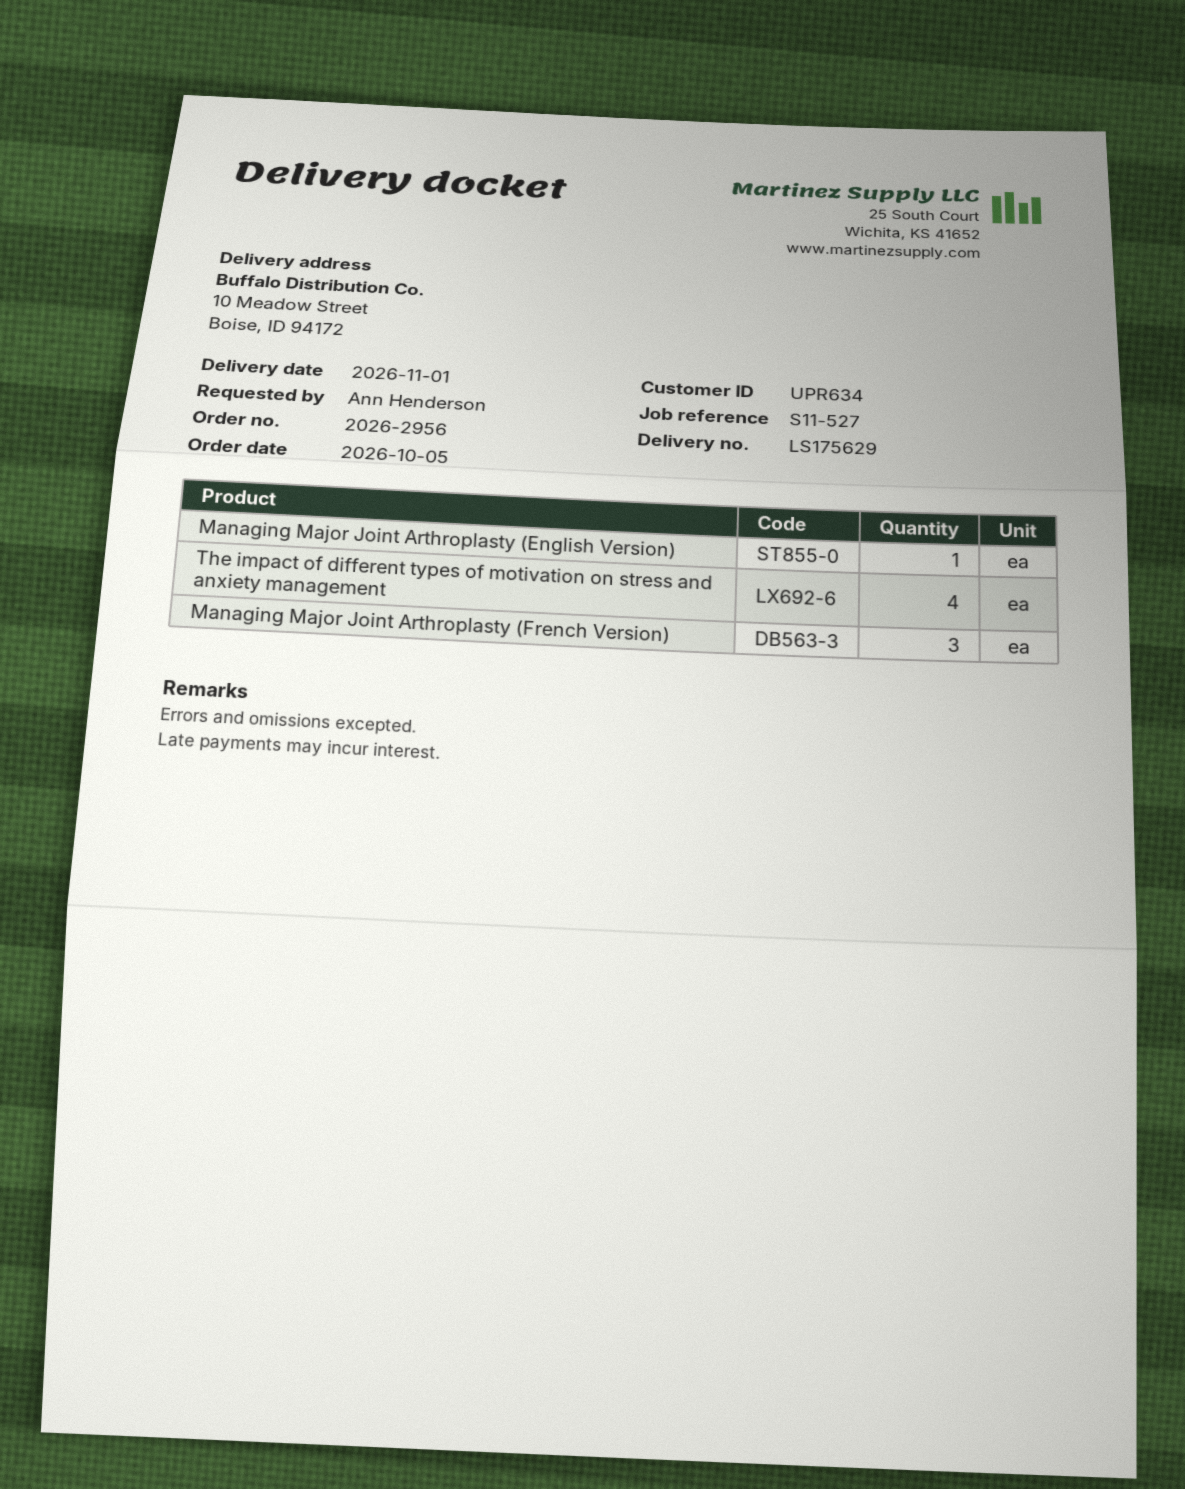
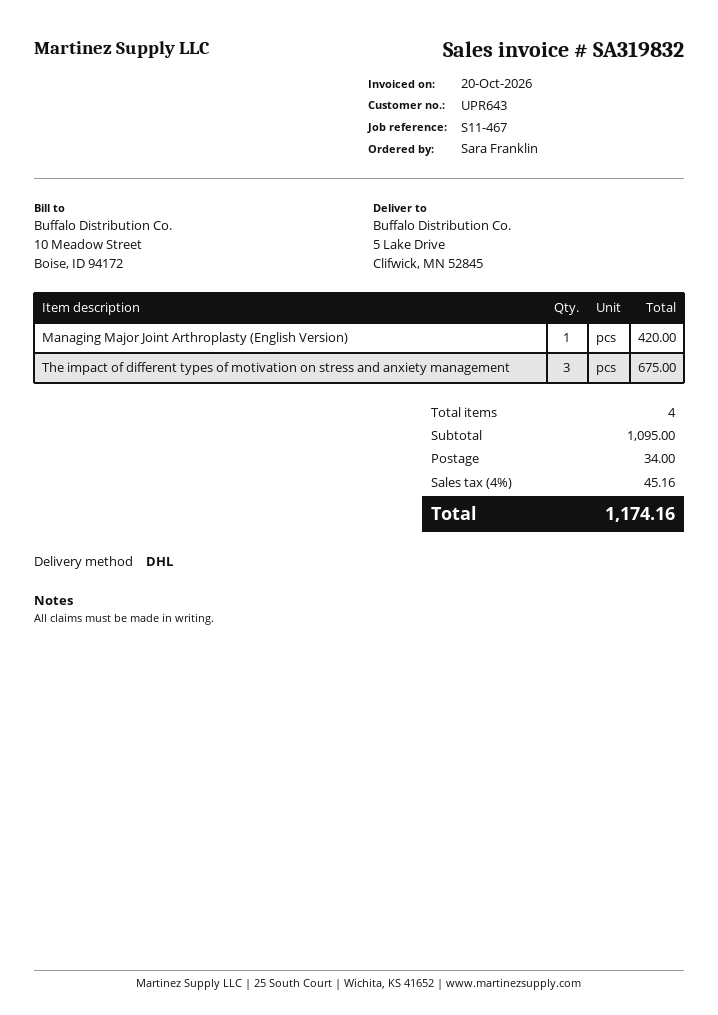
customer number: UPR634 -> UPR643
reference: S11-527 -> S11-467
ordered by: Ann Henderson -> Sara Franklin
ship to: 10 Meadow Street, Boise, ID 94172 -> 5 Lake Drive, Clifwick, MN 52845
The impact of different types of motivation on stress and anxiety management: 4 -> 3
Managing Major Joint Arthroplasty (French Version): 3 -> none

